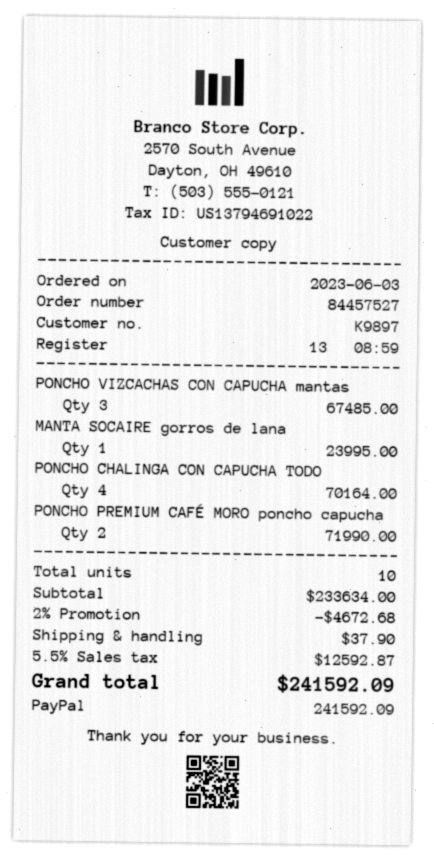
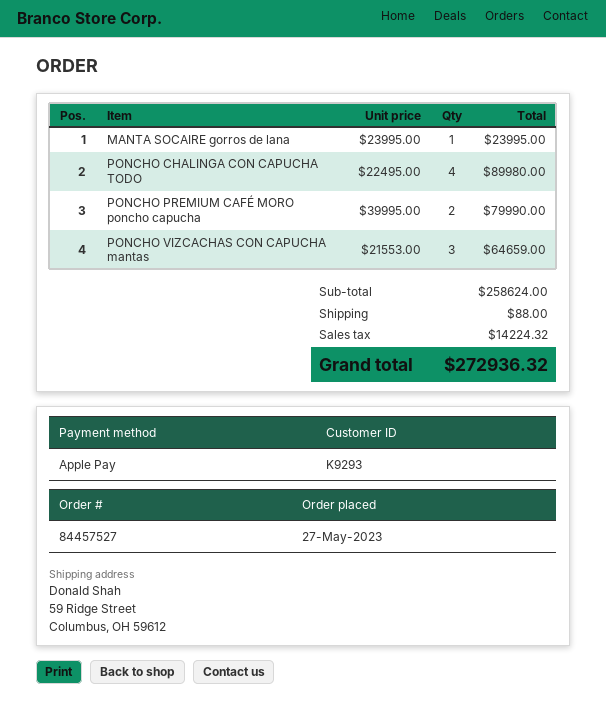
order date: 2023-06-03 -> 2023-05-27
customer number: K9897 -> K9293
payment method: PayPal -> Apple Pay
PONCHO VIZCACHAS CON CAPUCHA mantas: 3 for 67485.00 -> 3 for 64659.00
PONCHO CHALINGA CON CAPUCHA TODO: 4 for 70164.00 -> 4 for 89980.00
PONCHO PREMIUM CAFÉ MORO poncho capucha: 2 for 71990.00 -> 2 for 79990.00
subtotal: 233634.00 -> 258624.00
discount: 2% = 4672.68 -> none
shipping: 37.90 -> 88.00
tax: 12592.87 -> 14224.32
total: 241592.09 -> 272936.32

